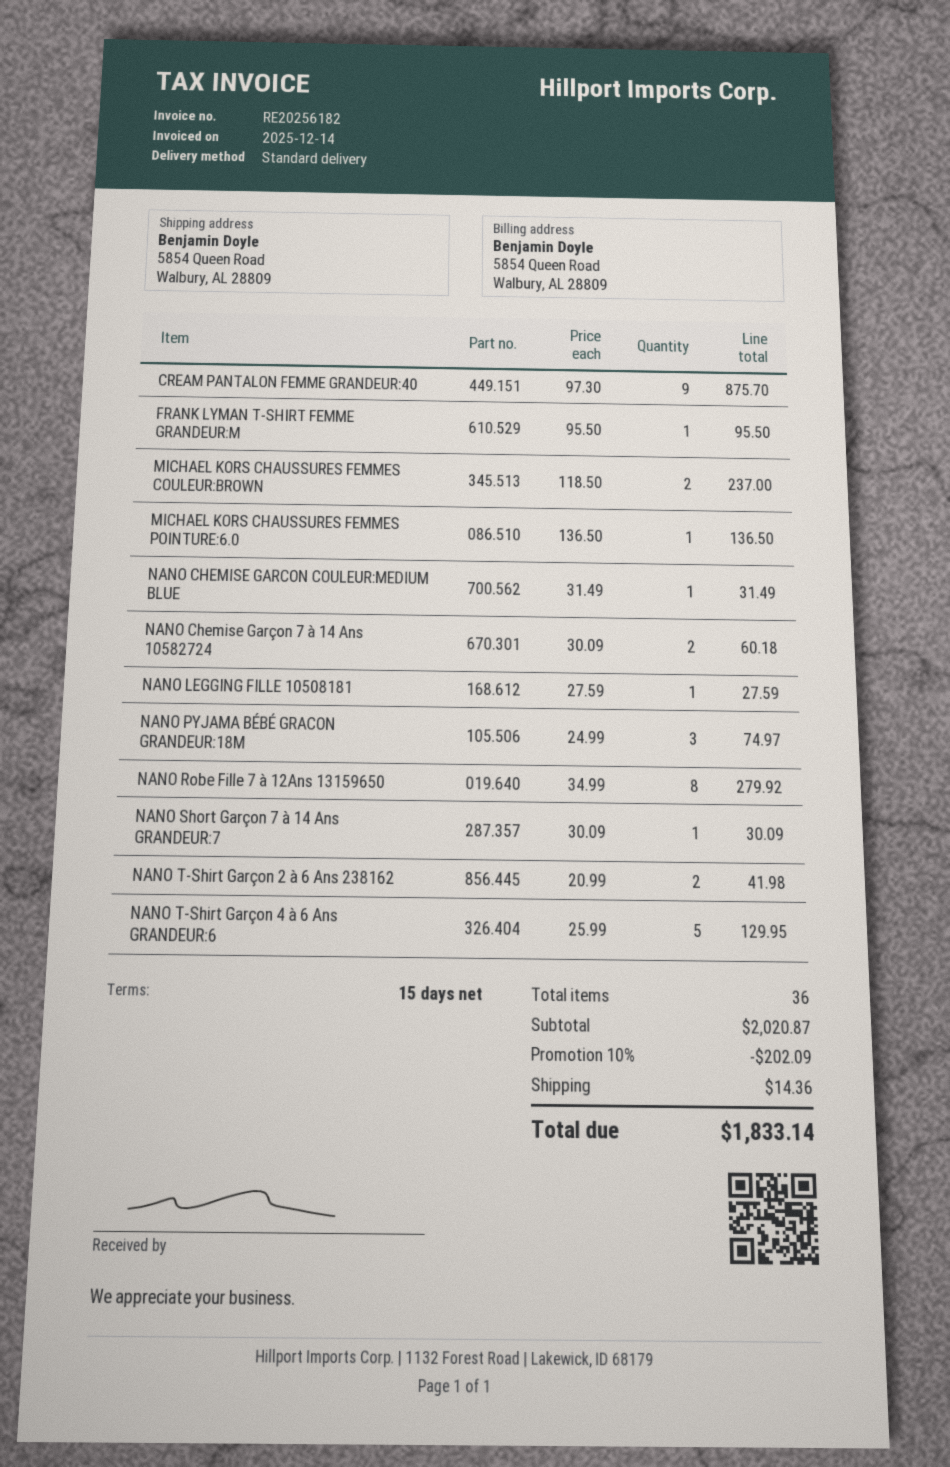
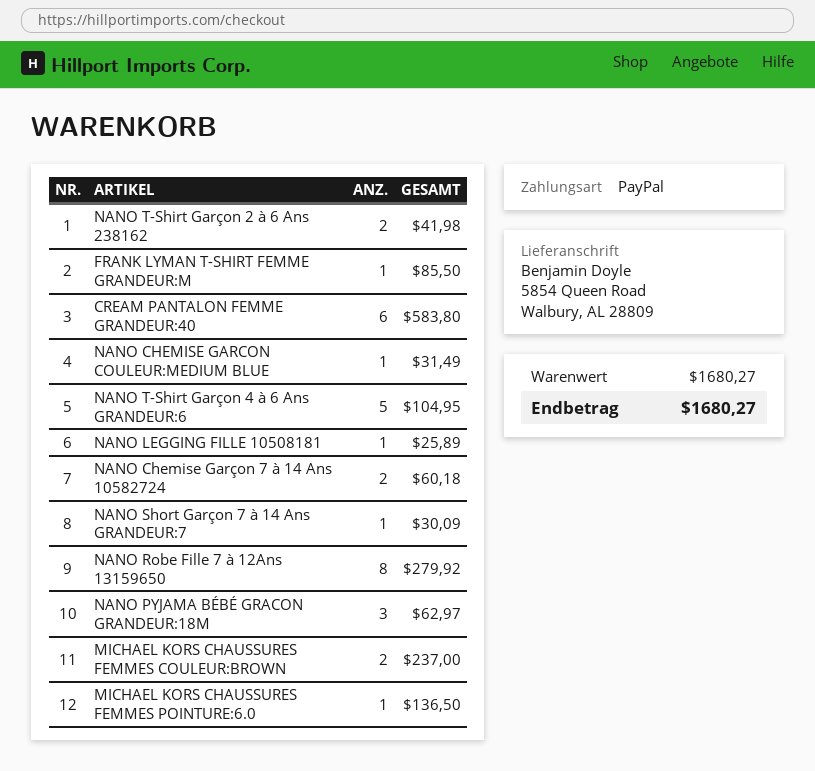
CREAM PANTALON FEMME GRANDEUR:40: 9 for 875.70 -> 6 for 583.80
FRANK LYMAN T-SHIRT FEMME GRANDEUR:M: 1 for 95.50 -> 1 for 85.50
NANO LEGGING FILLE 10508181: 1 for 27.59 -> 1 for 25.89
NANO PYJAMA BÉBÉ GRACON GRANDEUR:18M: 3 for 74.97 -> 3 for 62.97
NANO T-Shirt Garçon 4 à 6 Ans GRANDEUR:6: 5 for 129.95 -> 5 for 104.95
subtotal: 2020.87 -> 1680.27
discount: 10% = 202.09 -> none
shipping: 14.36 -> none
total: 1833.14 -> 1680.27

